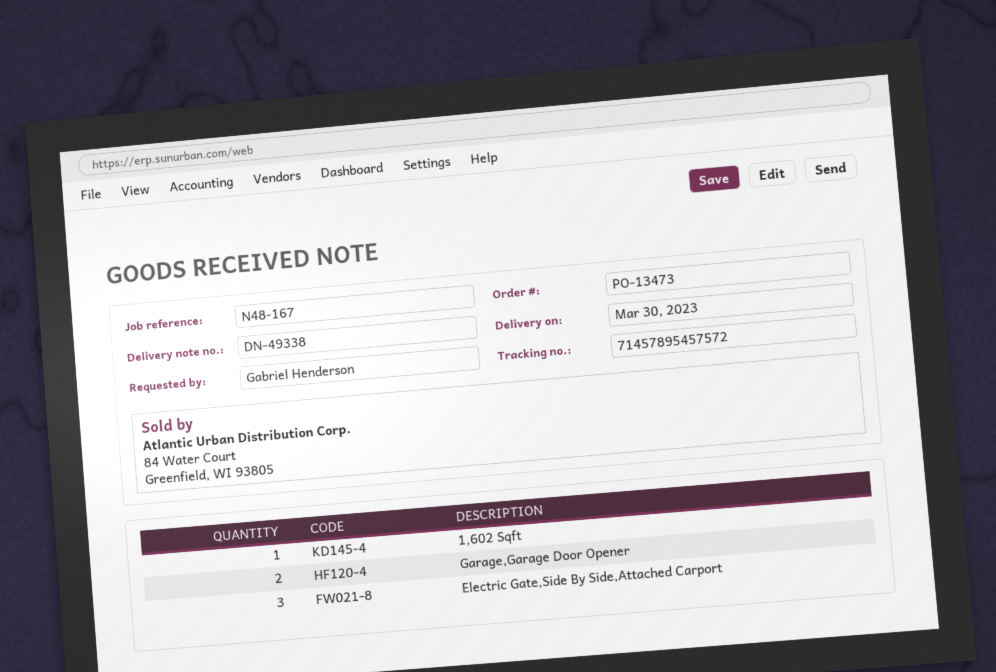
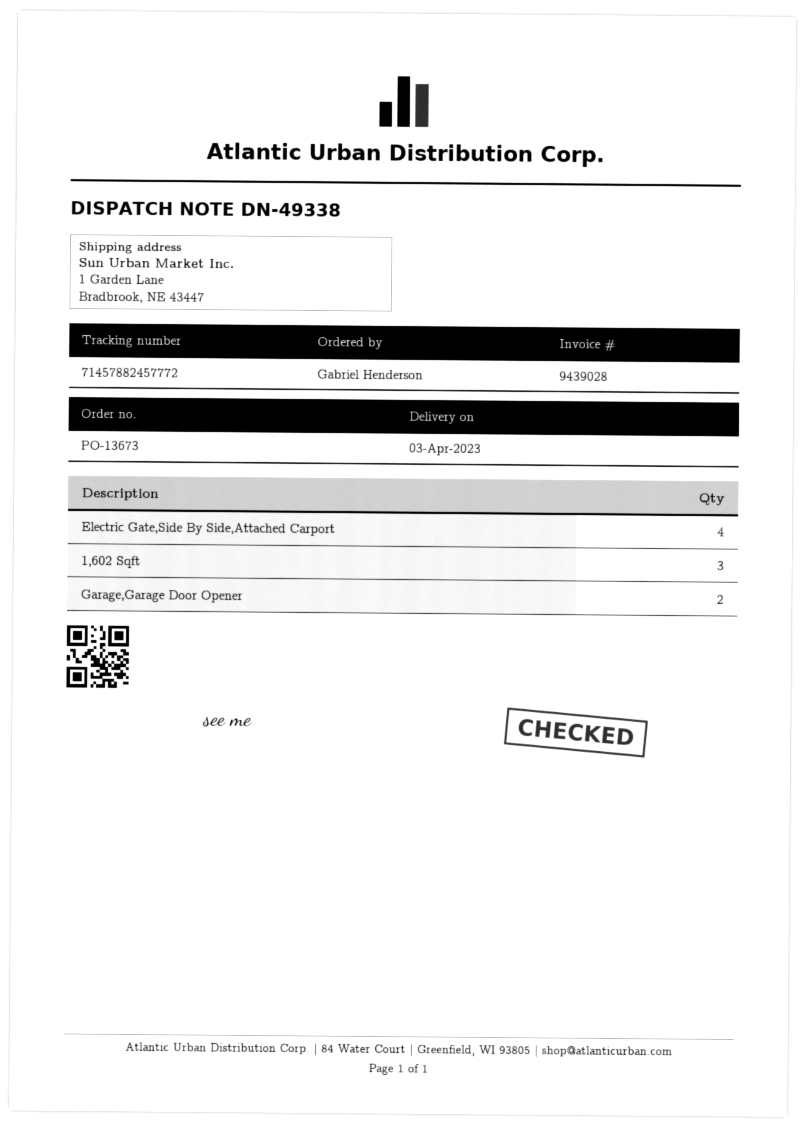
order number: PO-13473 -> PO-13673
delivery date: 2023-03-30 -> 2023-04-03
tracking number: 71457895457572 -> 71457882457772
1,602 Sqft: 1 -> 3
Electric Gate,Side By Side,Attached Carport: 3 -> 4

